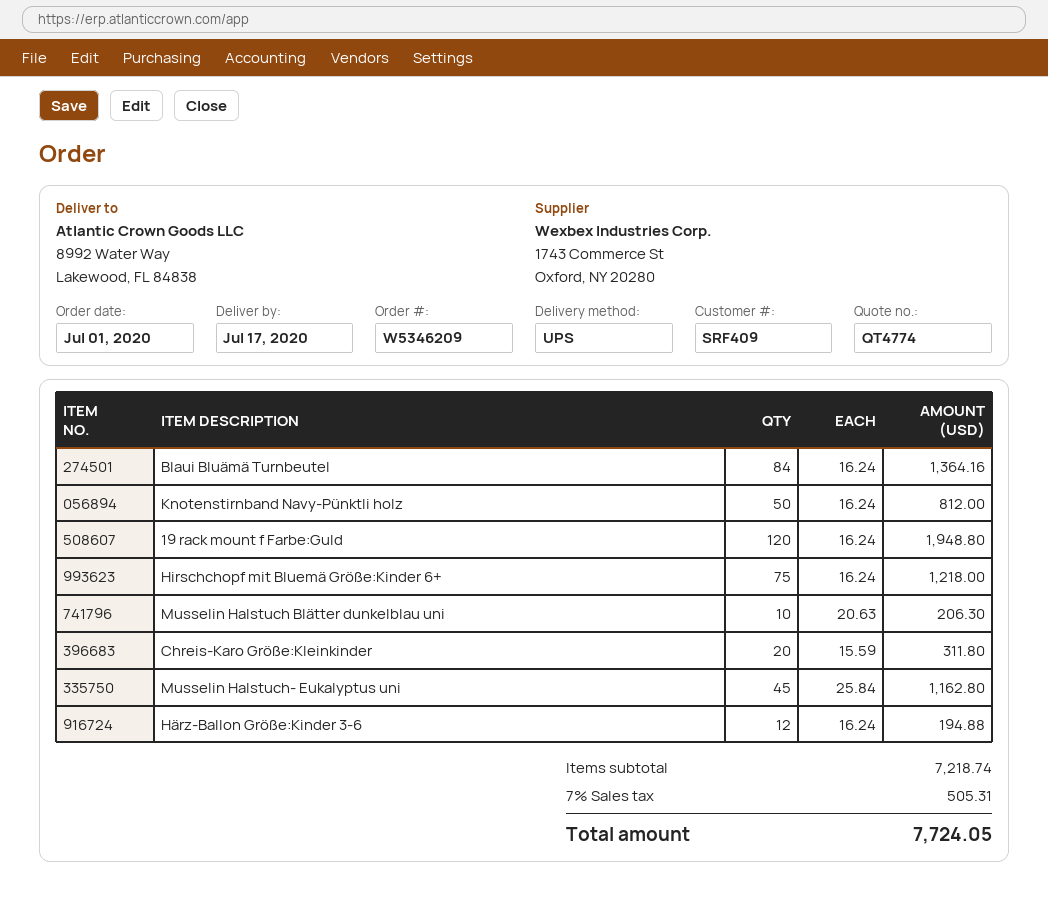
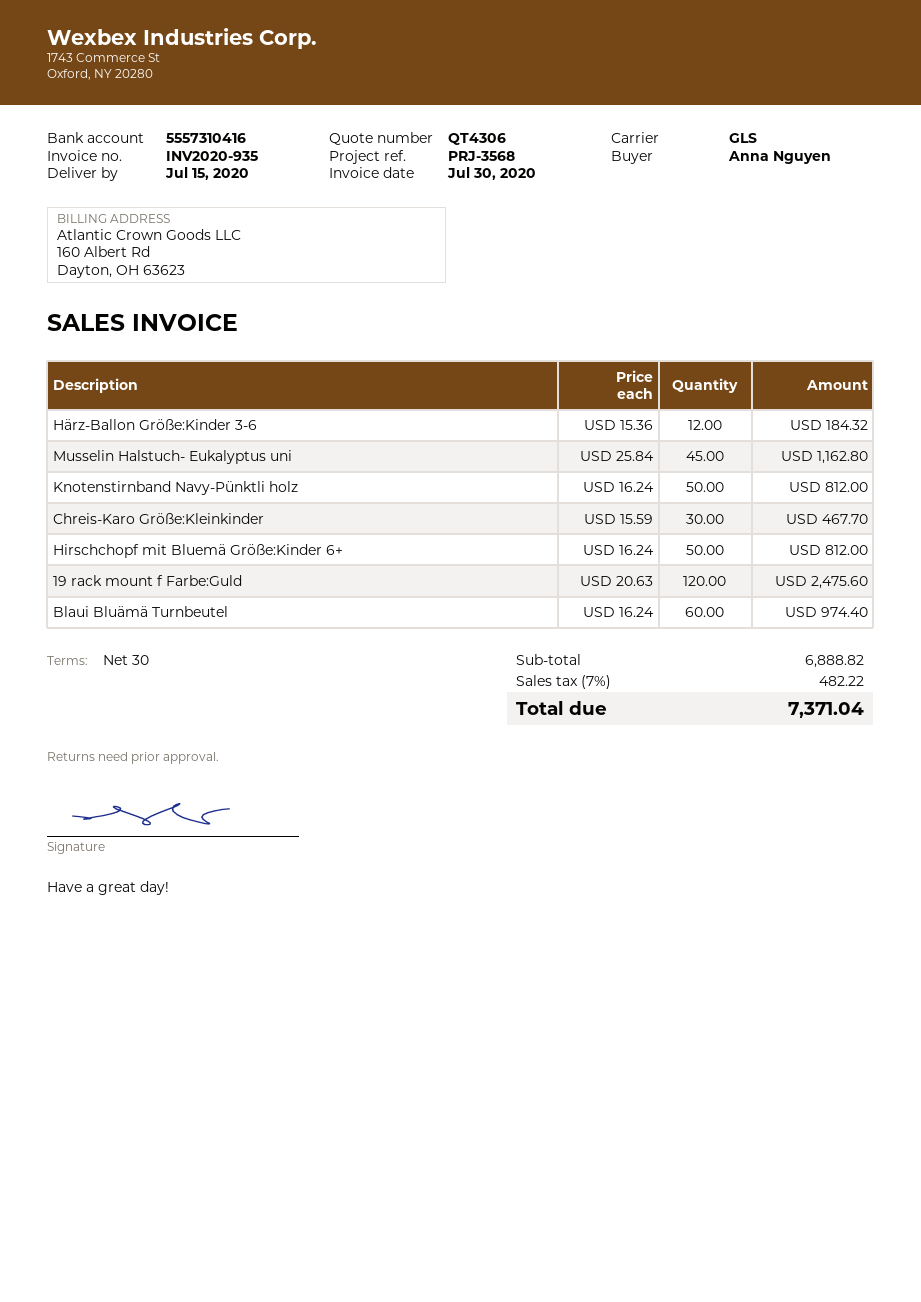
quote number: QT4774 -> QT4306
delivery date: 2020-07-17 -> 2020-07-15
shipping method: UPS -> GLS
Blaui Bluämä Turnbeutel: 84 x 16.24 = 1364.16 -> 60 x 16.24 = 974.40
19 rack mount f Farbe:Guld: 120 x 16.24 = 1948.80 -> 120 x 20.63 = 2475.60
Hirschchopf mit Bluemä Größe:Kinder 6+: 75 x 16.24 = 1218.00 -> 50 x 16.24 = 812.00
Musselin Halstuch Blätter dunkelblau uni: 10 x 20.63 = 206.30 -> none
Chreis-Karo Größe:Kleinkinder: 20 x 15.59 = 311.80 -> 30 x 15.59 = 467.70
Härz-Ballon Größe:Kinder 3-6: 12 x 16.24 = 194.88 -> 12 x 15.36 = 184.32
subtotal: 7218.74 -> 6888.82
tax: 7% = 505.31 -> 7% = 482.22
total: 7724.05 -> 7371.04

